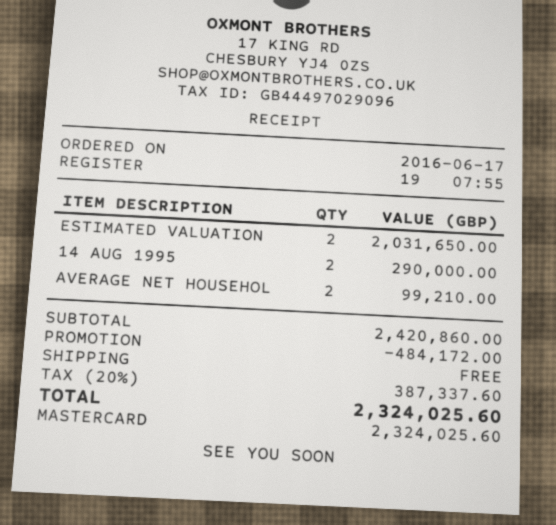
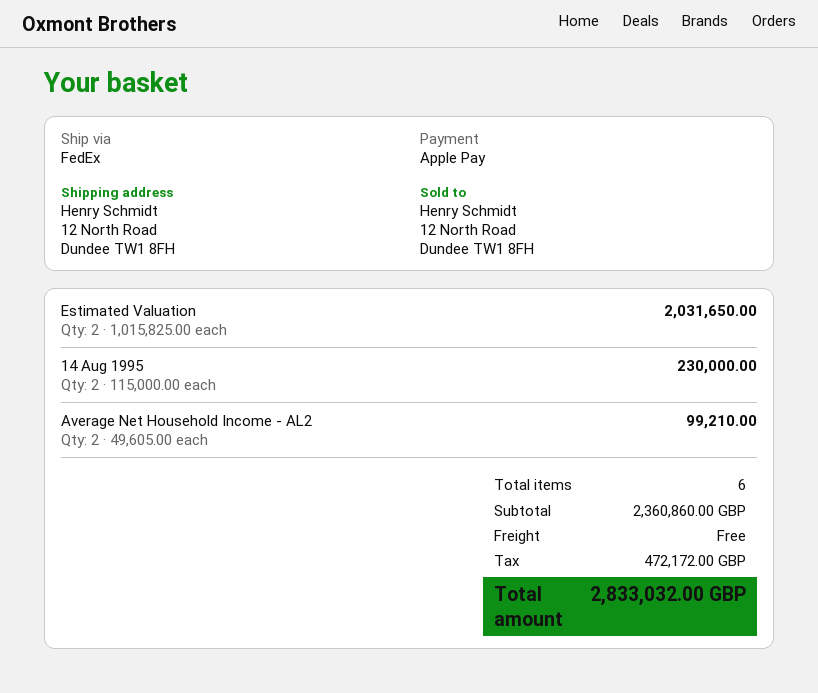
payment method: Mastercard -> Apple Pay
14 AUG 1995: 2 for 290000.00 -> 2 for 230000.00
subtotal: 2420860.00 -> 2360860.00
discount: 484172.00 -> none
tax: 387337.60 -> 472172.00
total: 2324025.60 -> 2833032.00

